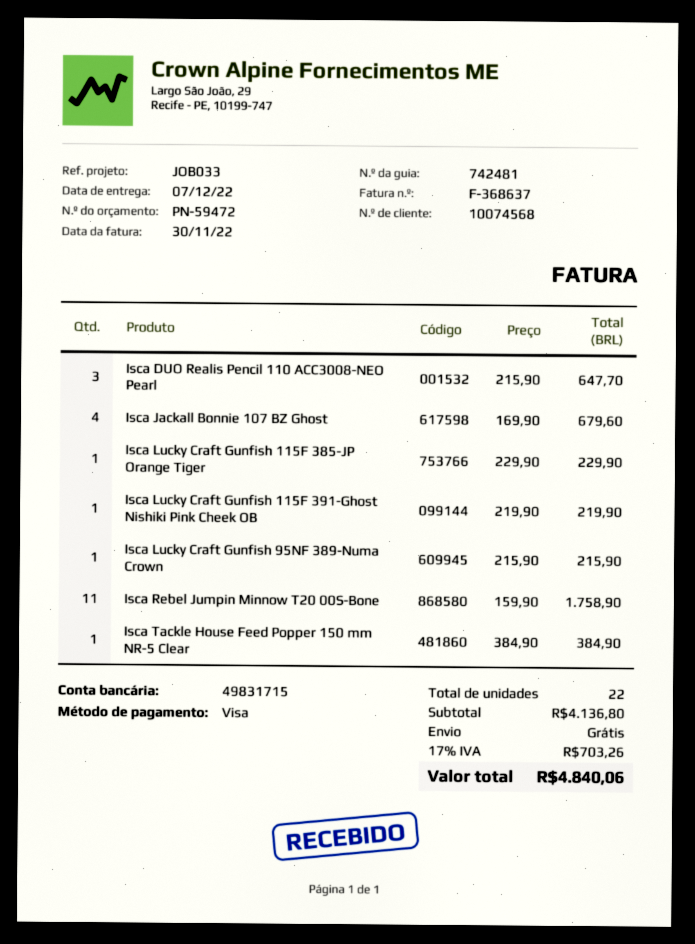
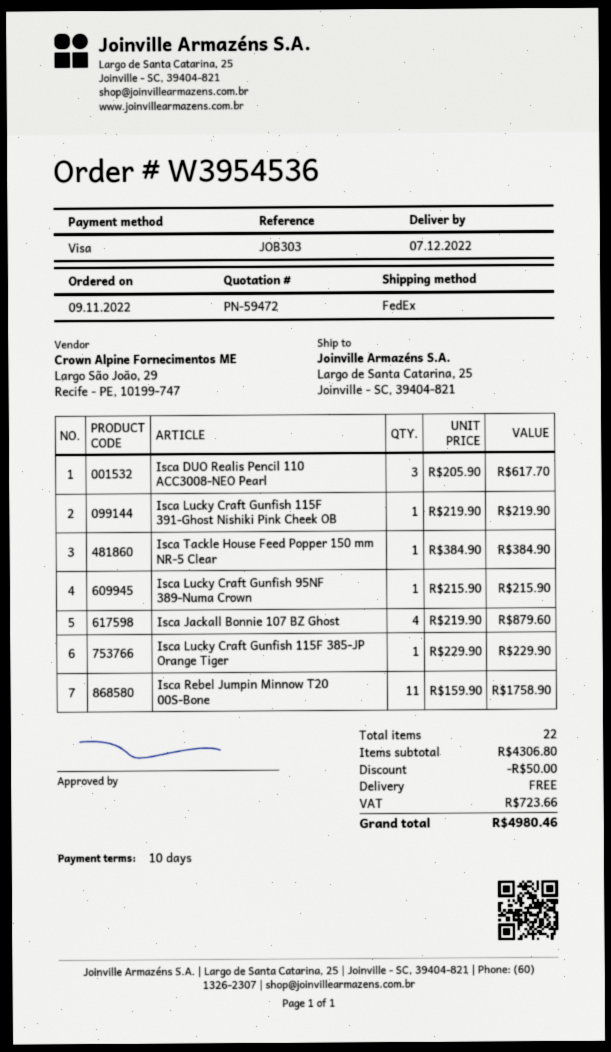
reference: JOB033 -> JOB303
Isca DUO Realis Pencil 110 ACC3008-NEO Pearl: 3 x 215.90 = 647.70 -> 3 x 205.90 = 617.70
Isca Jackall Bonnie 107 BZ Ghost: 4 x 169.90 = 679.60 -> 4 x 219.90 = 879.60
subtotal: 4136.80 -> 4306.80
discount: none -> 50.00
tax: 703.26 -> 723.66
total: 4840.06 -> 4980.46

